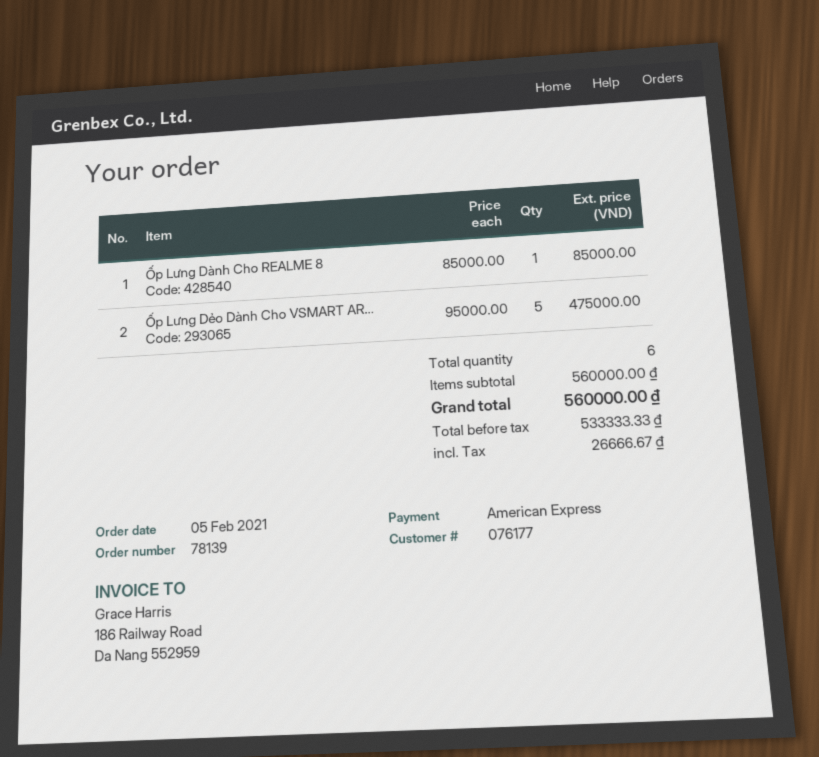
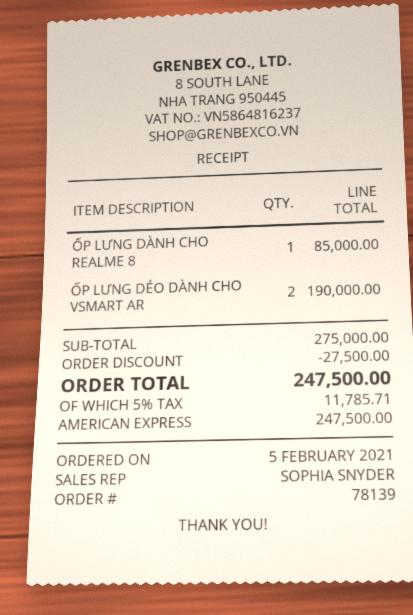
Ốp Lưng Dẻo Dành Cho VSMART AR...: 5 for 475000.00 -> 2 for 190000.00
subtotal: 560000.00 -> 275000.00
discount: none -> 27500.00
tax: 26666.67 -> 11785.71
total: 560000.00 -> 247500.00

